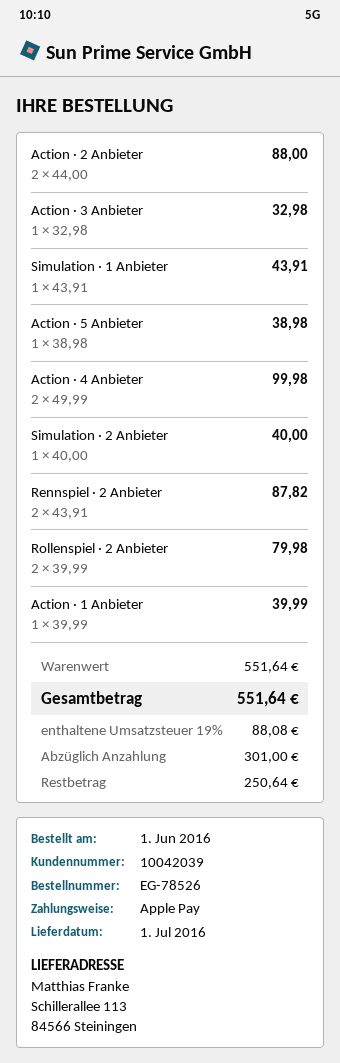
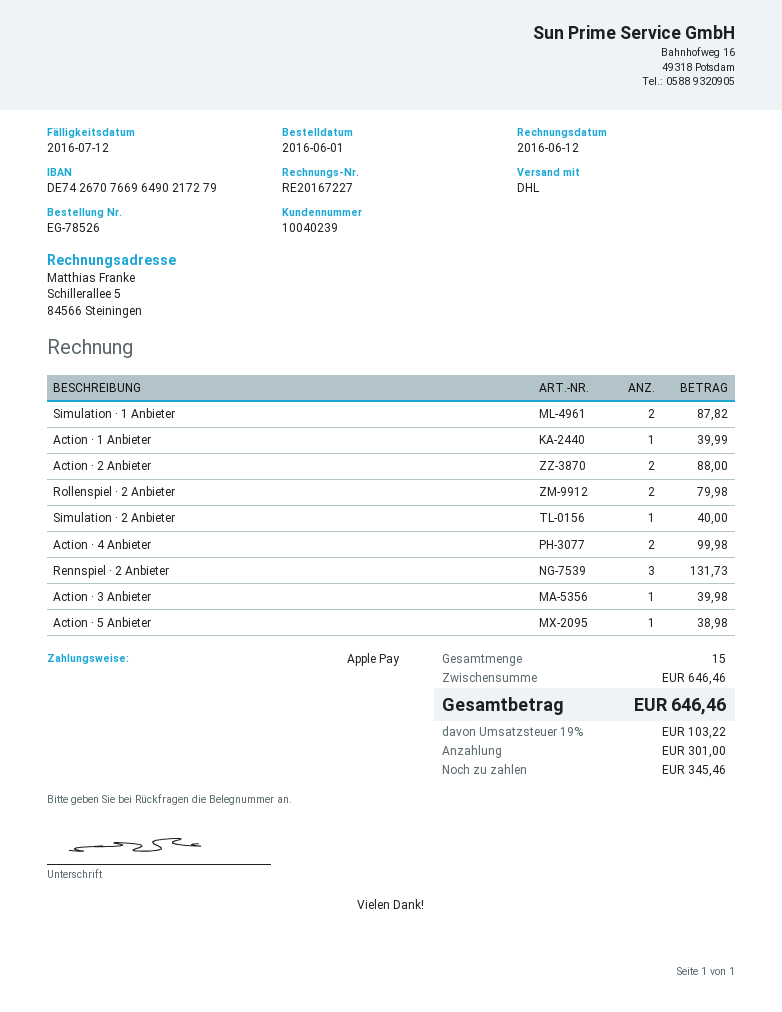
customer number: 10042039 -> 10040239
Action · 3 Anbieter: 1 for 32.98 -> 1 for 39.98
Simulation · 1 Anbieter: 1 for 43.91 -> 2 for 87.82
Rennspiel · 2 Anbieter: 2 for 87.82 -> 3 for 131.73
subtotal: 551.64 -> 646.46
tax: 19% = 88.08 -> 19% = 103.22
total: 551.64 -> 646.46
balance: 250.64 -> 345.46

